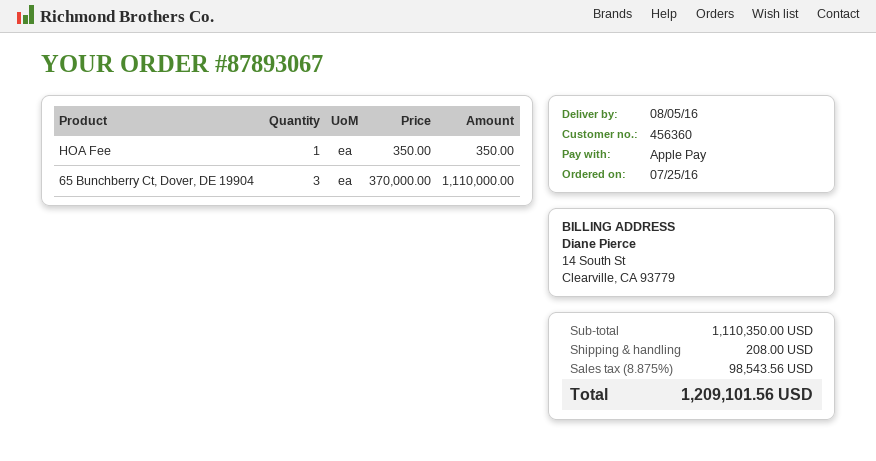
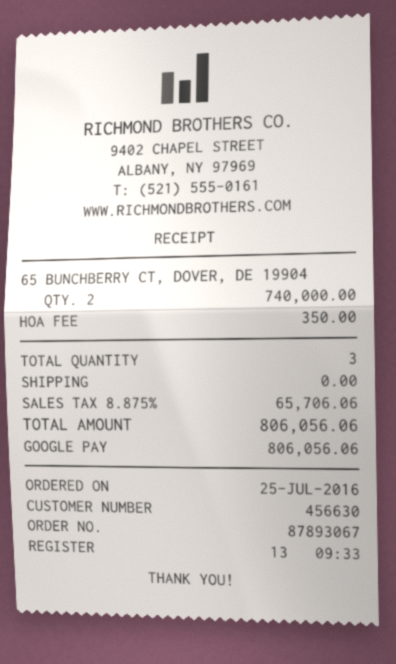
customer number: 456360 -> 456630
payment method: Apple Pay -> Google Pay
65 Bunchberry Ct, Dover, DE 19904: 3 for 1110000.00 -> 2 for 740000.00
shipping: 208.00 -> 0.00
tax: 8.875% = 98543.56 -> 8.875% = 65706.06
total: 1209101.56 -> 806056.06

